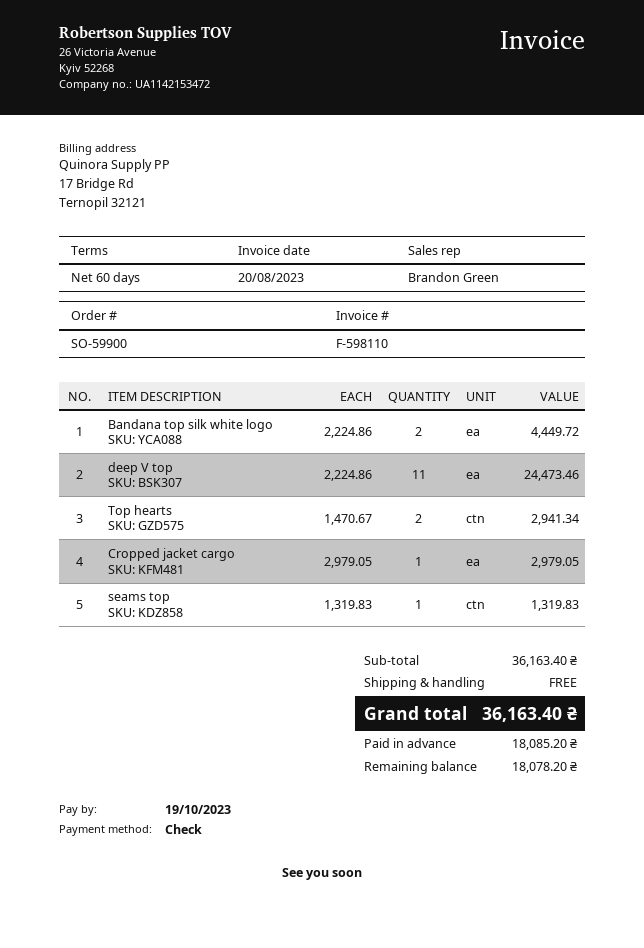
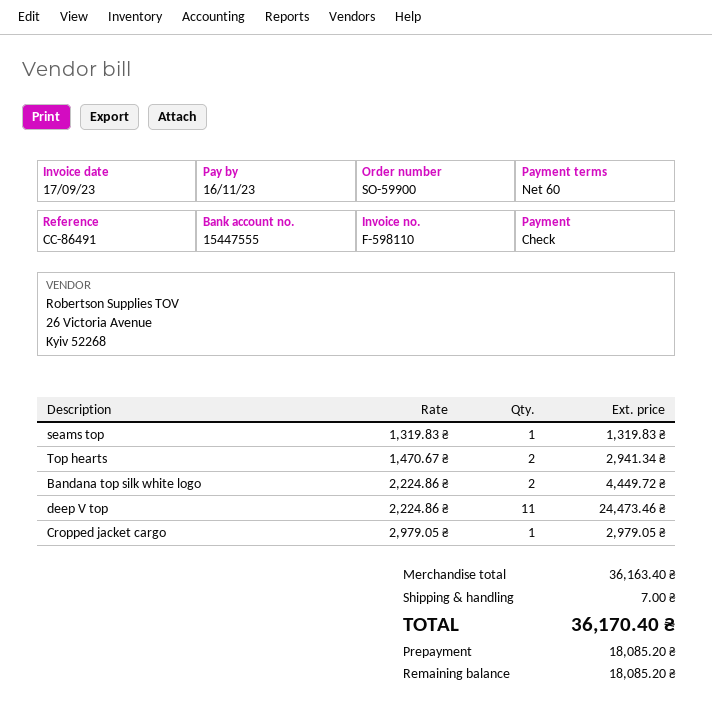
invoice date: 2023-08-20 -> 2023-09-17
due date: 2023-10-19 -> 2023-11-16
shipping: 0.00 -> 7.00
total: 36163.40 -> 36170.40
balance: 18078.20 -> 18085.20

